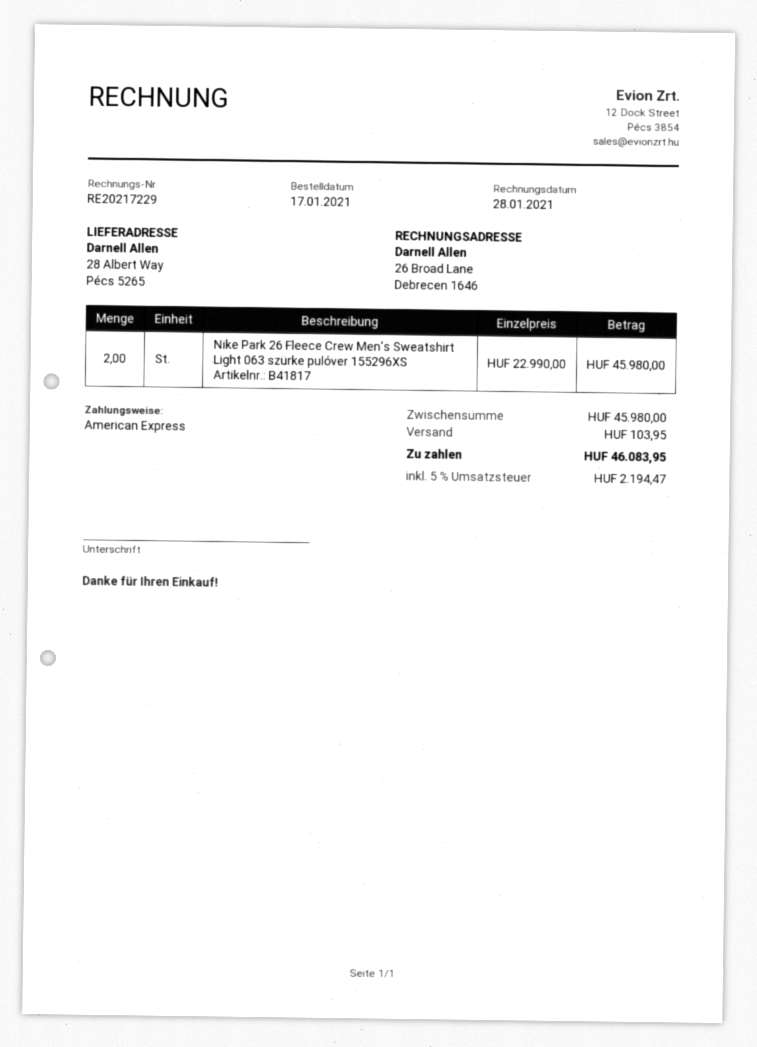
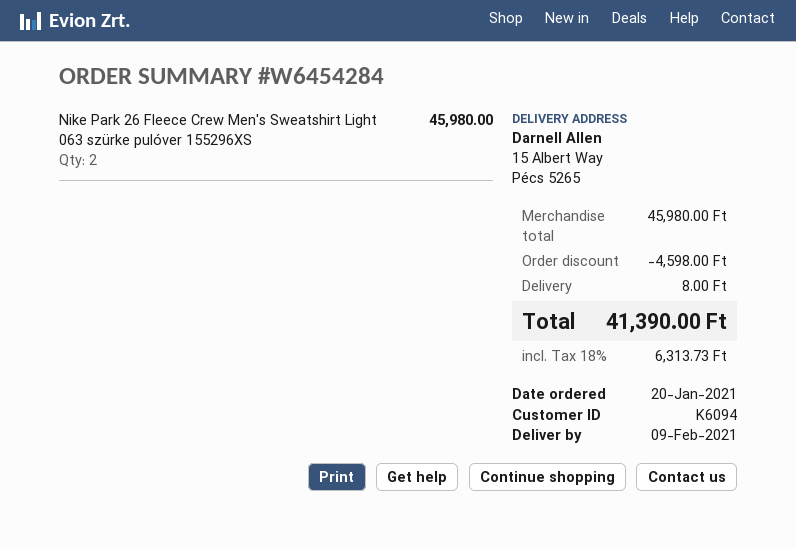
order date: 2021-01-17 -> 2021-01-20
ship to: 28 Albert Way, Pécs 5265 -> 15 Albert Way, Pécs 5265
discount: none -> 4598.00
shipping: 103.95 -> 8.00
tax: 5% = 2194.47 -> 18% = 6313.73
total: 46083.95 -> 41390.00

